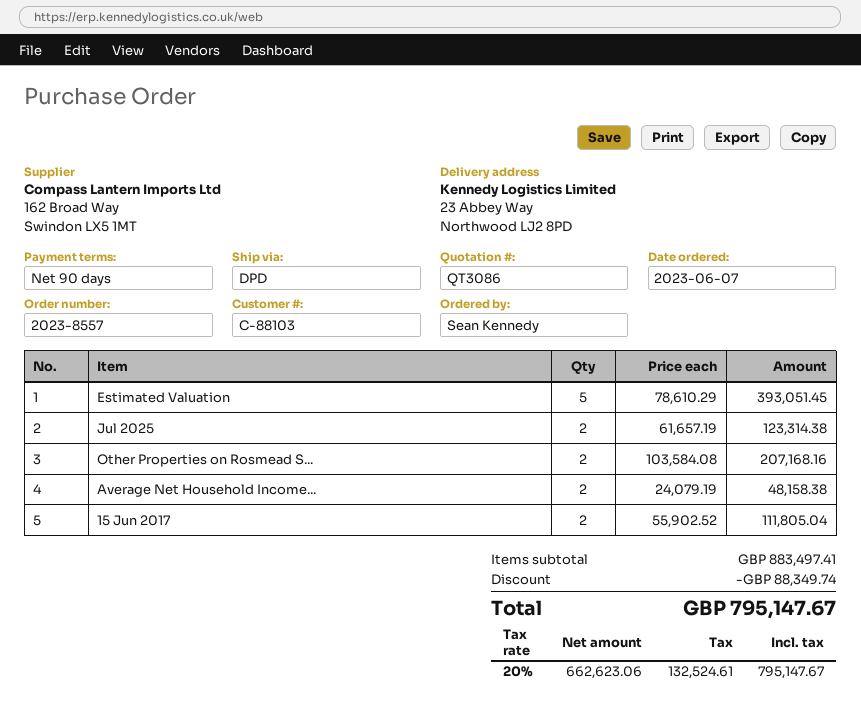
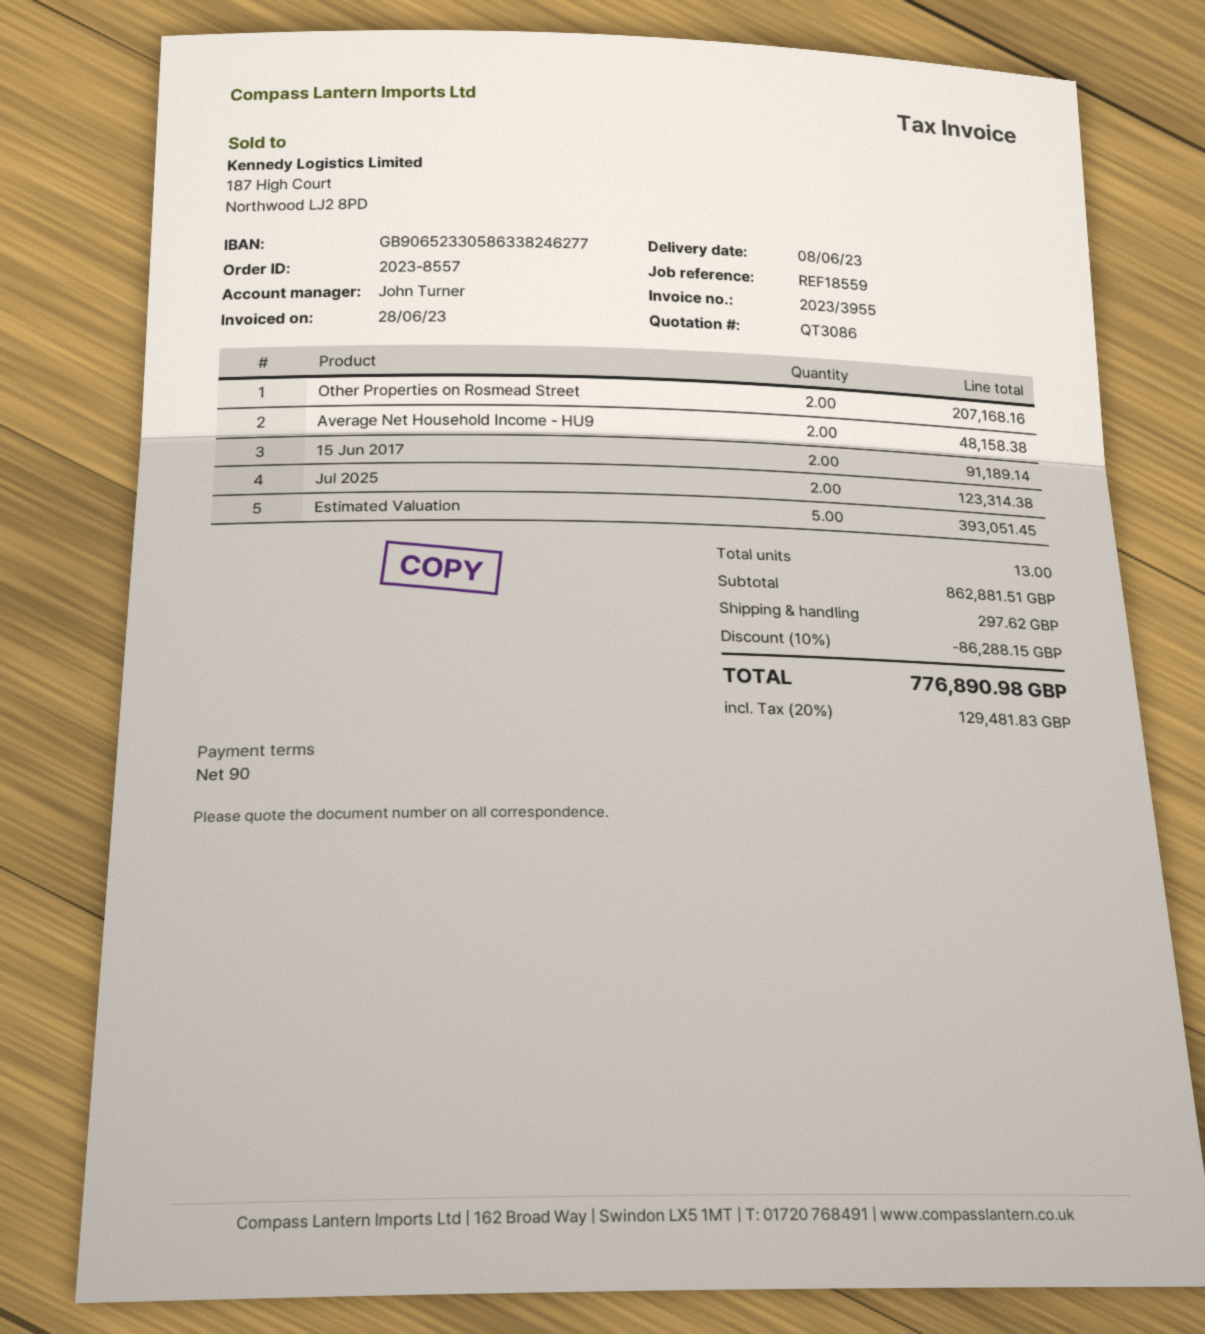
15 Jun 2017: 2 for 111805.04 -> 2 for 91189.14
subtotal: 883497.41 -> 862881.51
discount: 88349.74 -> 86288.15
shipping: none -> 297.62
tax: 20% = 132524.61 -> 20% = 129481.83
total: 795147.67 -> 776890.98

